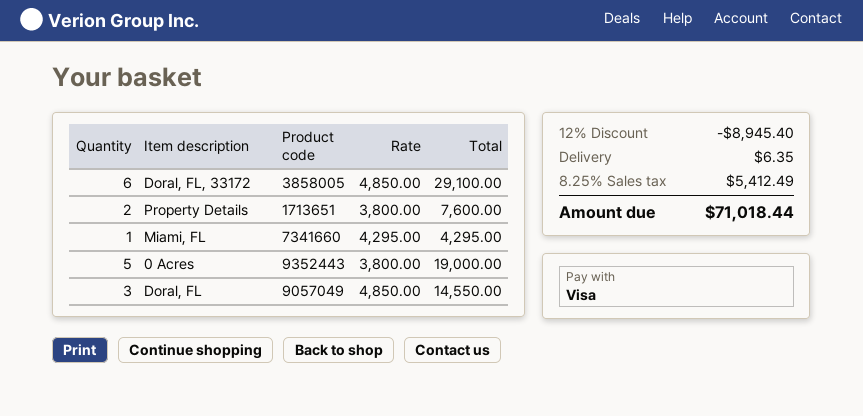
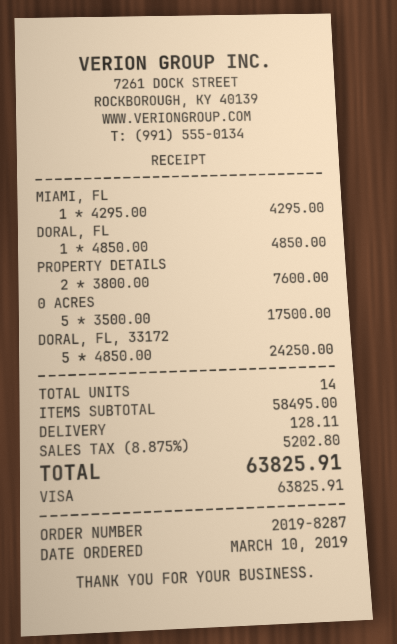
Doral, FL, 33172: 6 x 4850.00 = 29100.00 -> 5 x 4850.00 = 24250.00
0 Acres: 5 x 3800.00 = 19000.00 -> 5 x 3500.00 = 17500.00
Doral, FL: 3 x 4850.00 = 14550.00 -> 1 x 4850.00 = 4850.00
discount: 12% = 8945.40 -> none
shipping: 6.35 -> 128.11
tax: 8.25% = 5412.49 -> 8.875% = 5202.80
total: 71018.44 -> 63825.91

